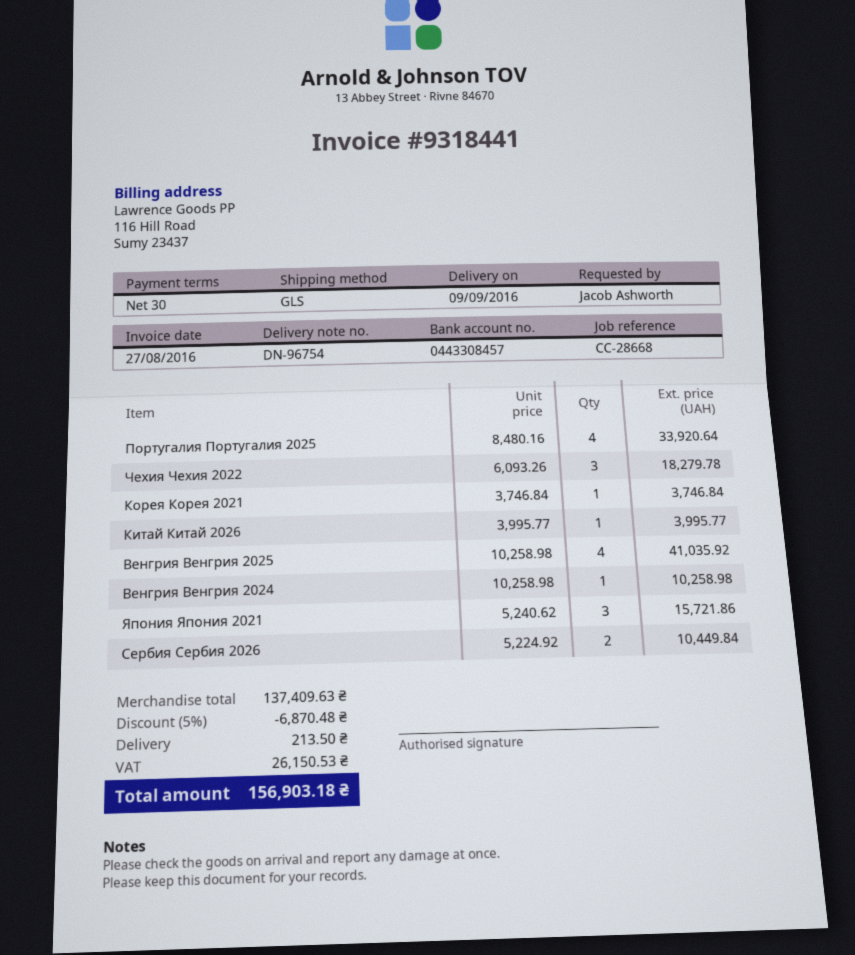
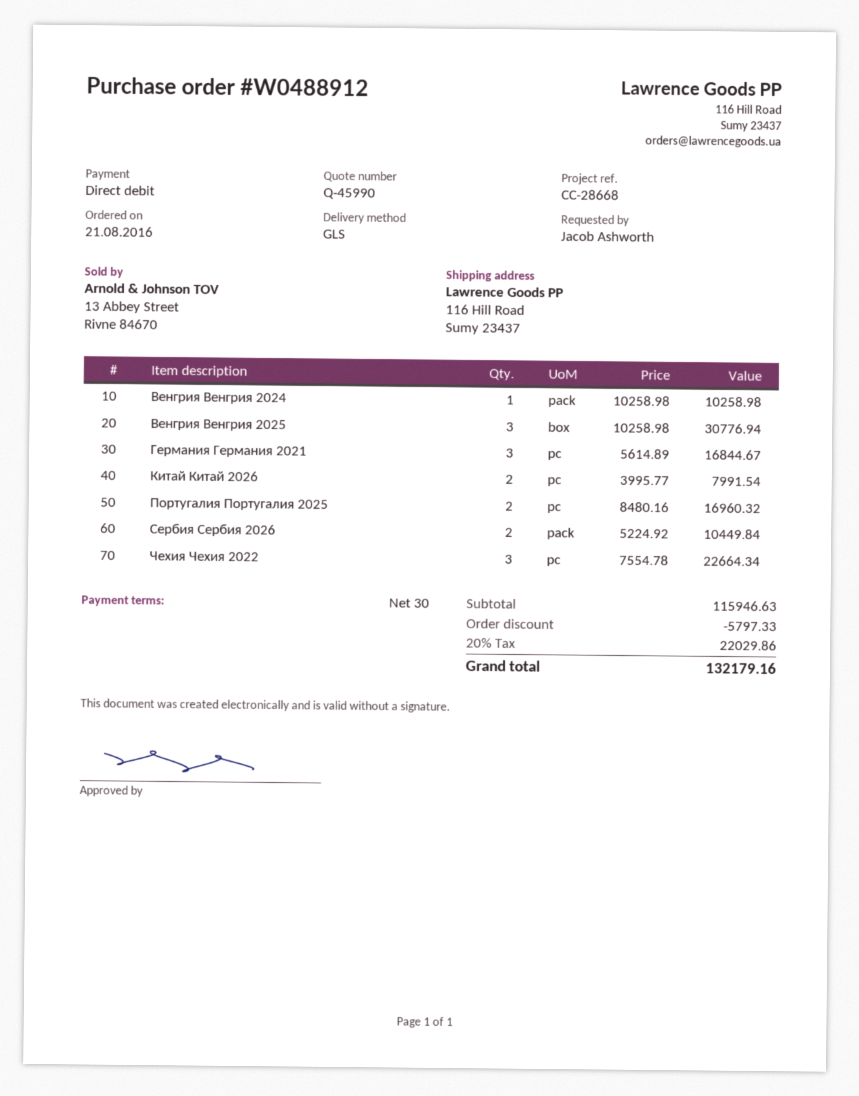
Португалия Португалия 2025: 4 x 8480.16 = 33920.64 -> 2 x 8480.16 = 16960.32
Чехия Чехия 2022: 3 x 6093.26 = 18279.78 -> 3 x 7554.78 = 22664.34
Корея Корея 2021: 1 x 3746.84 = 3746.84 -> none
Китай Китай 2026: 1 x 3995.77 = 3995.77 -> 2 x 3995.77 = 7991.54
Венгрия Венгрия 2025: 4 x 10258.98 = 41035.92 -> 3 x 10258.98 = 30776.94
Япония Япония 2021: 3 x 5240.62 = 15721.86 -> none
Германия Германия 2021: none -> 3 x 5614.89 = 16844.67
subtotal: 137409.63 -> 115946.63
discount: 6870.48 -> 5797.33
shipping: 213.50 -> none
tax: 26150.53 -> 22029.86
total: 156903.18 -> 132179.16

